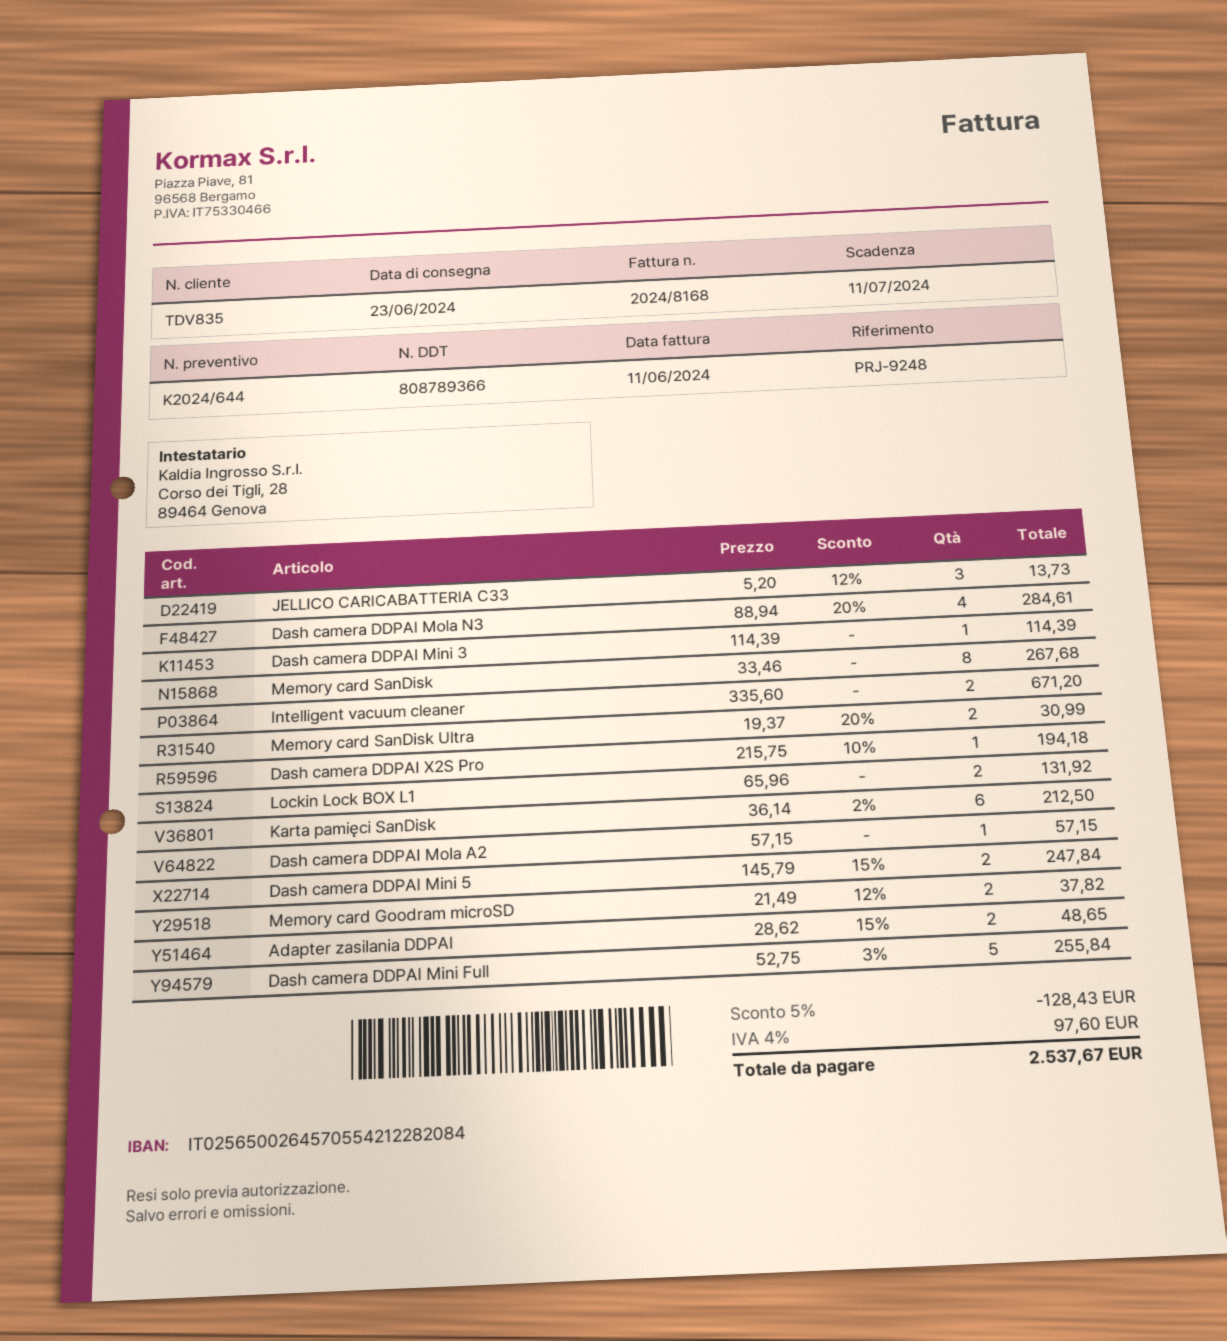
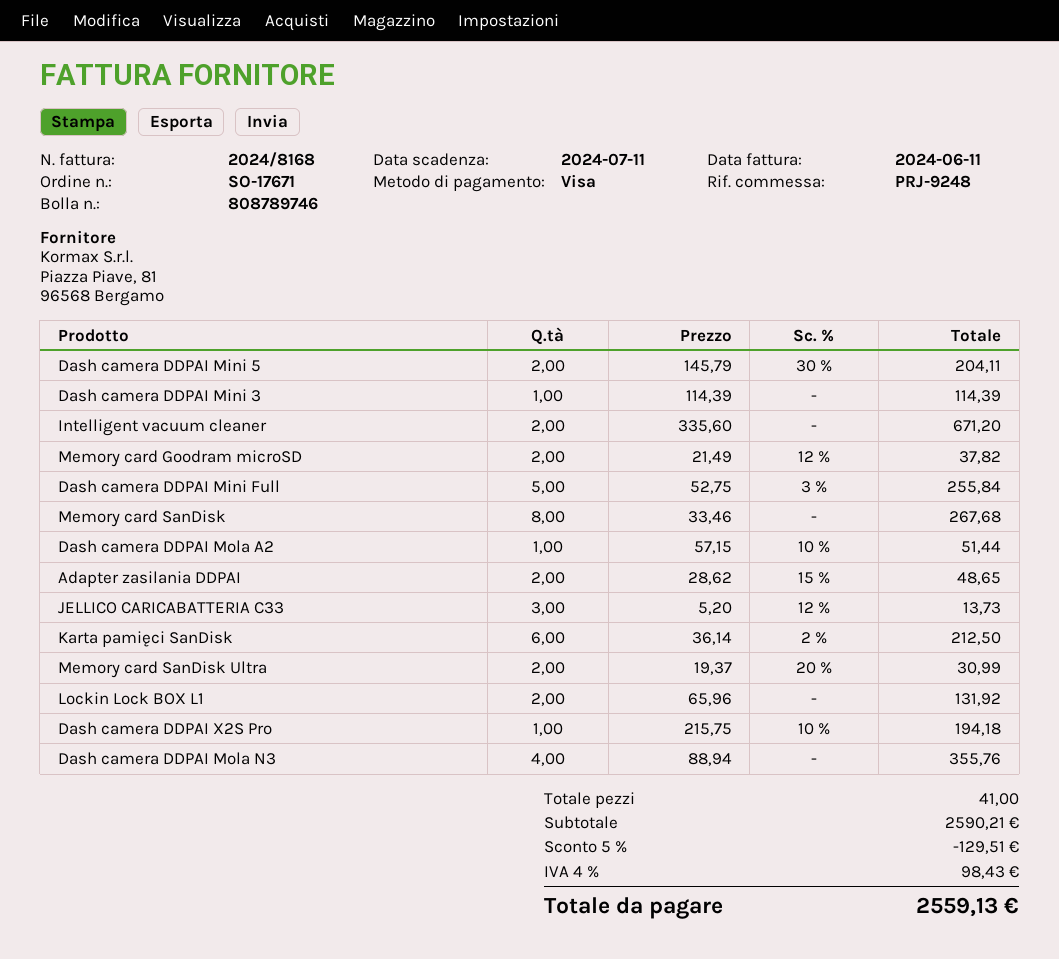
delivery note number: 808789366 -> 808789746
Dash camera DDPAI Mola N3: 4 x 88.94 - 20% = 284.61 -> 4 x 88.94 = 355.76
Dash camera DDPAI Mola A2: 1 x 57.15 = 57.15 -> 1 x 57.15 - 10% = 51.44
Dash camera DDPAI Mini 5: 2 x 145.79 - 15% = 247.84 -> 2 x 145.79 - 30% = 204.11
discount: 5% = 128.43 -> 5% = 129.51
tax: 4% = 97.60 -> 4% = 98.43
total: 2537.67 -> 2559.13

